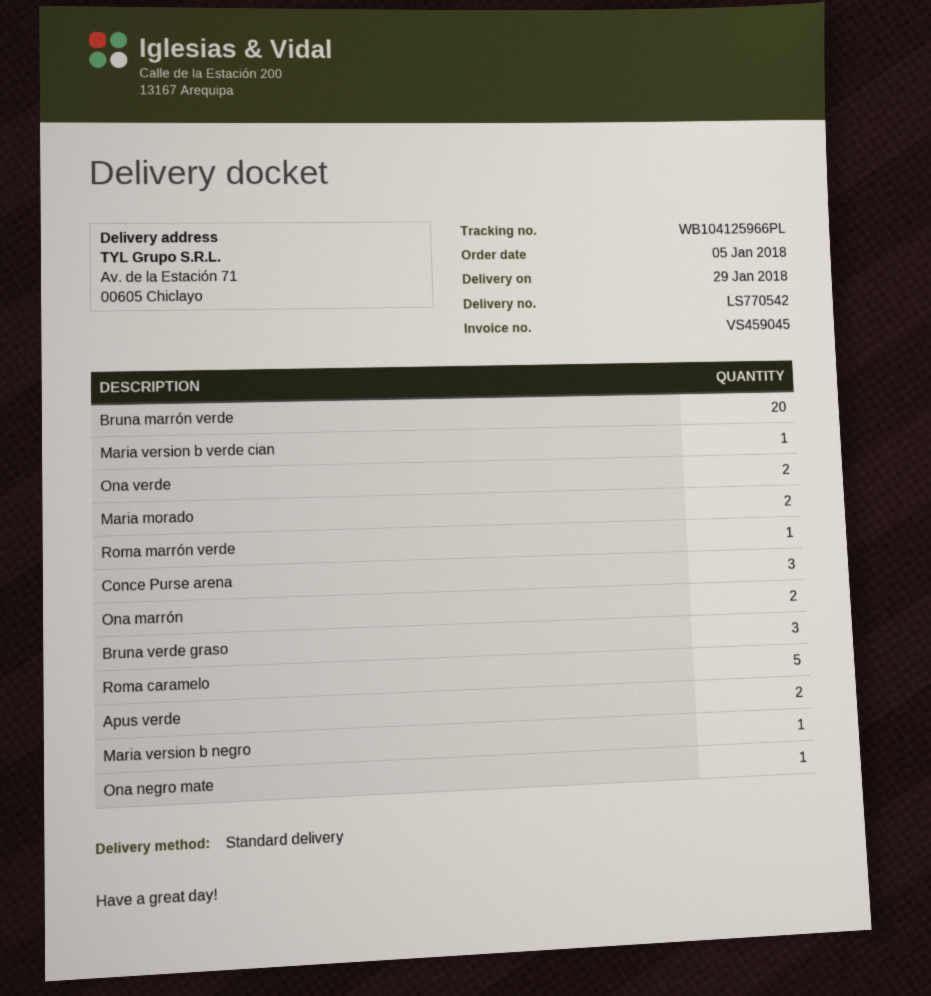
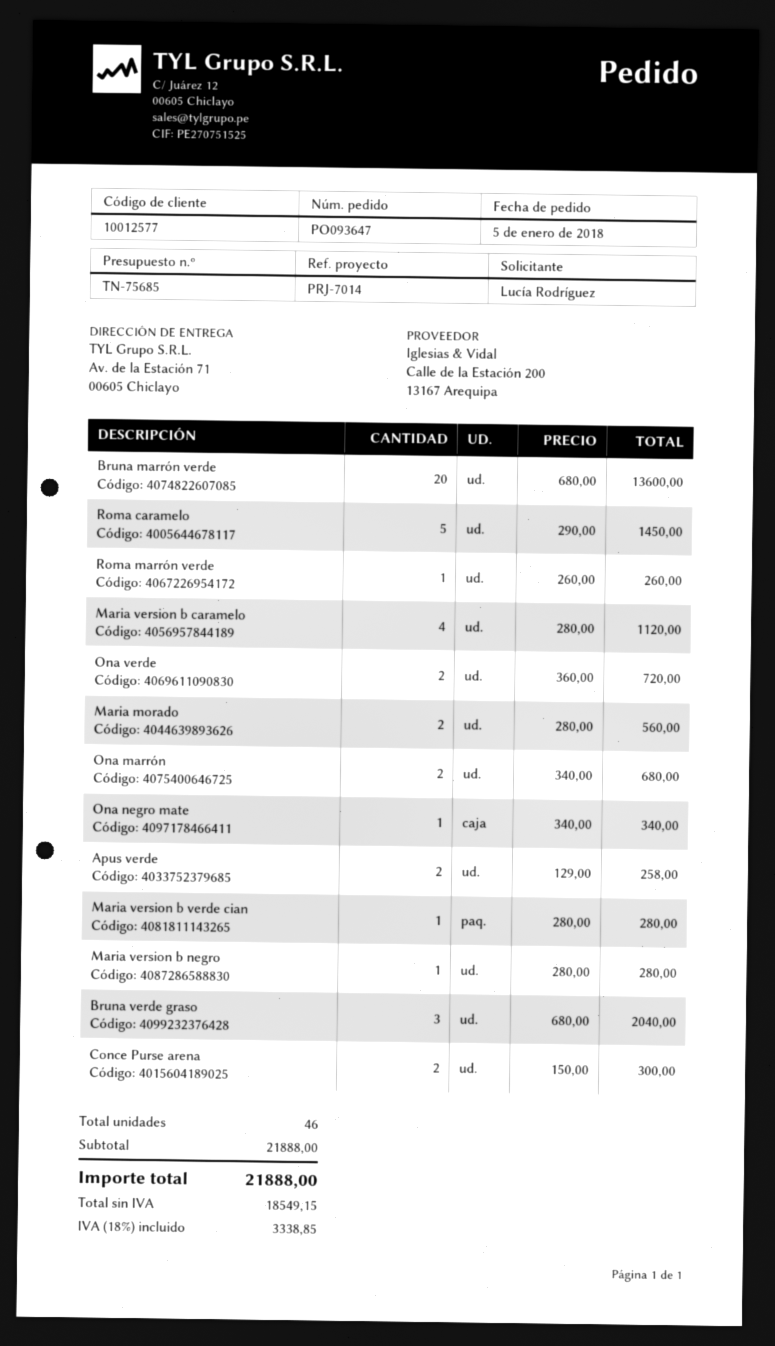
Conce Purse arena: 3 -> 2
Maria version b caramelo: none -> 4

